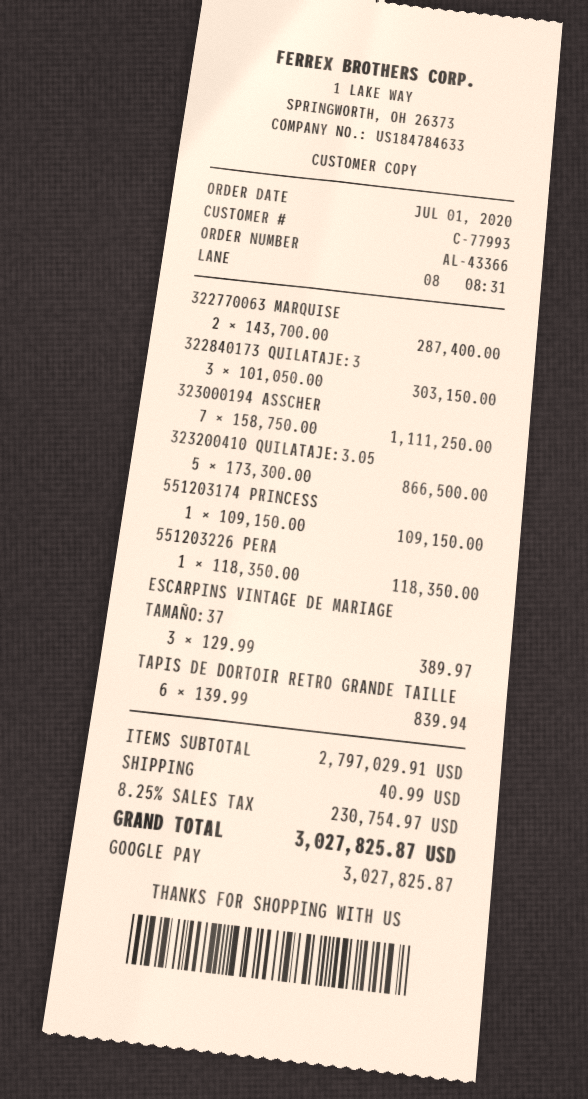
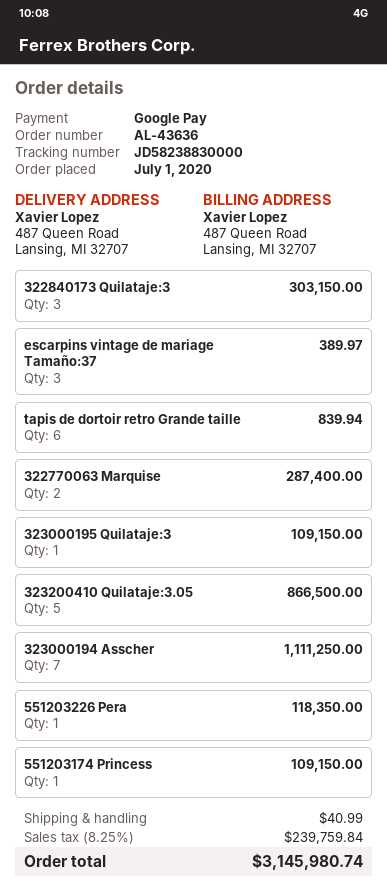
order number: AL-43366 -> AL-43636
323000195 Quilataje:3: none -> 1 for 109150.00
tax: 8.25% = 230754.97 -> 8.25% = 239759.84
total: 3027825.87 -> 3145980.74

